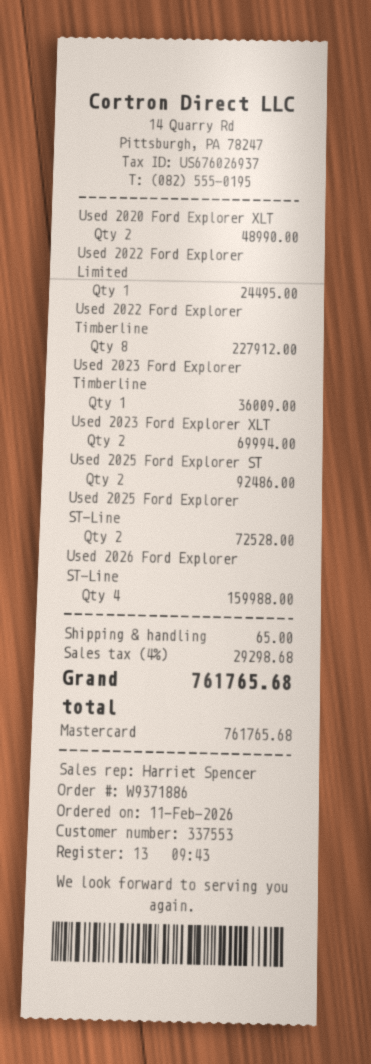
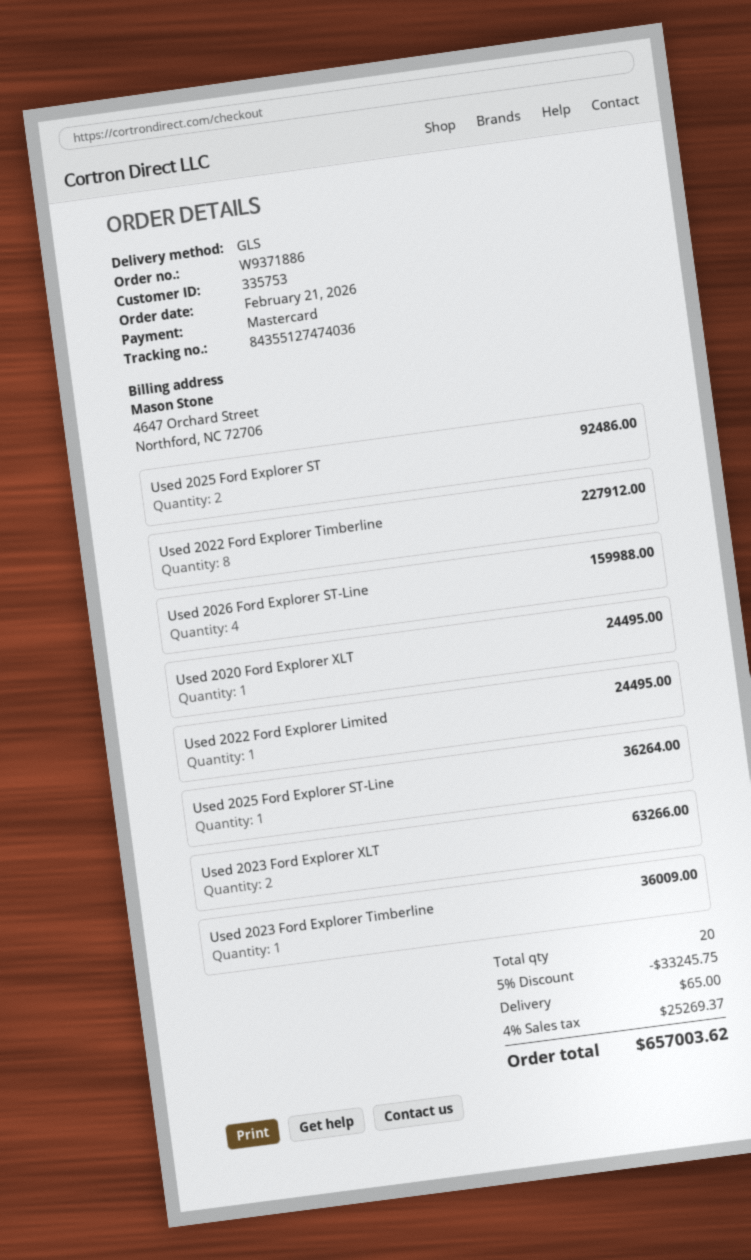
order date: 2026-02-11 -> 2026-02-21
customer number: 337553 -> 335753
Used 2020 Ford Explorer XLT: 2 for 48990.00 -> 1 for 24495.00
Used 2023 Ford Explorer XLT: 2 for 69994.00 -> 2 for 63266.00
Used 2025 Ford Explorer ST-Line: 2 for 72528.00 -> 1 for 36264.00
discount: none -> 5% = 33245.75
tax: 4% = 29298.68 -> 4% = 25269.37
total: 761765.68 -> 657003.62

